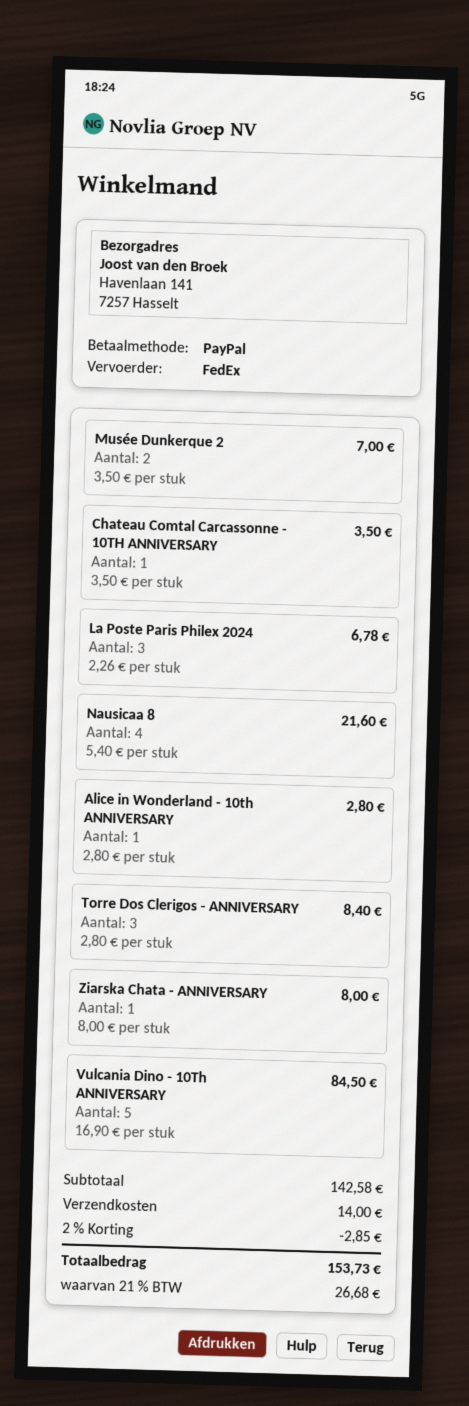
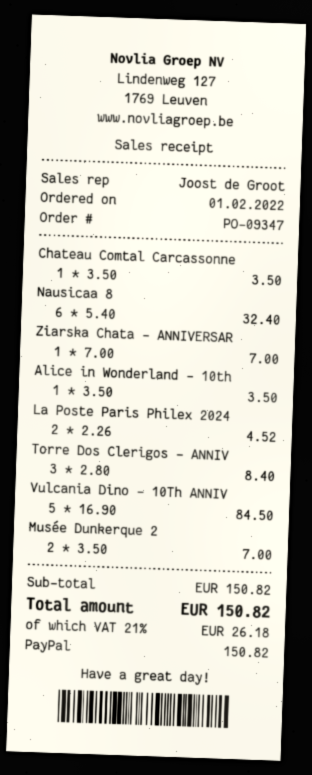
La Poste Paris Philex 2024: 3 x 2.26 = 6.78 -> 2 x 2.26 = 4.52
Nausicaa 8: 4 x 5.40 = 21.60 -> 6 x 5.40 = 32.40
Alice in Wonderland - 10th ANNIVERSARY: 1 x 2.80 = 2.80 -> 1 x 3.50 = 3.50
Ziarska Chata - ANNIVERSARY: 1 x 8.00 = 8.00 -> 1 x 7.00 = 7.00
subtotal: 142.58 -> 150.82
discount: 2% = 2.85 -> none
shipping: 14.00 -> none
tax: 21% = 26.68 -> 21% = 26.18
total: 153.73 -> 150.82

